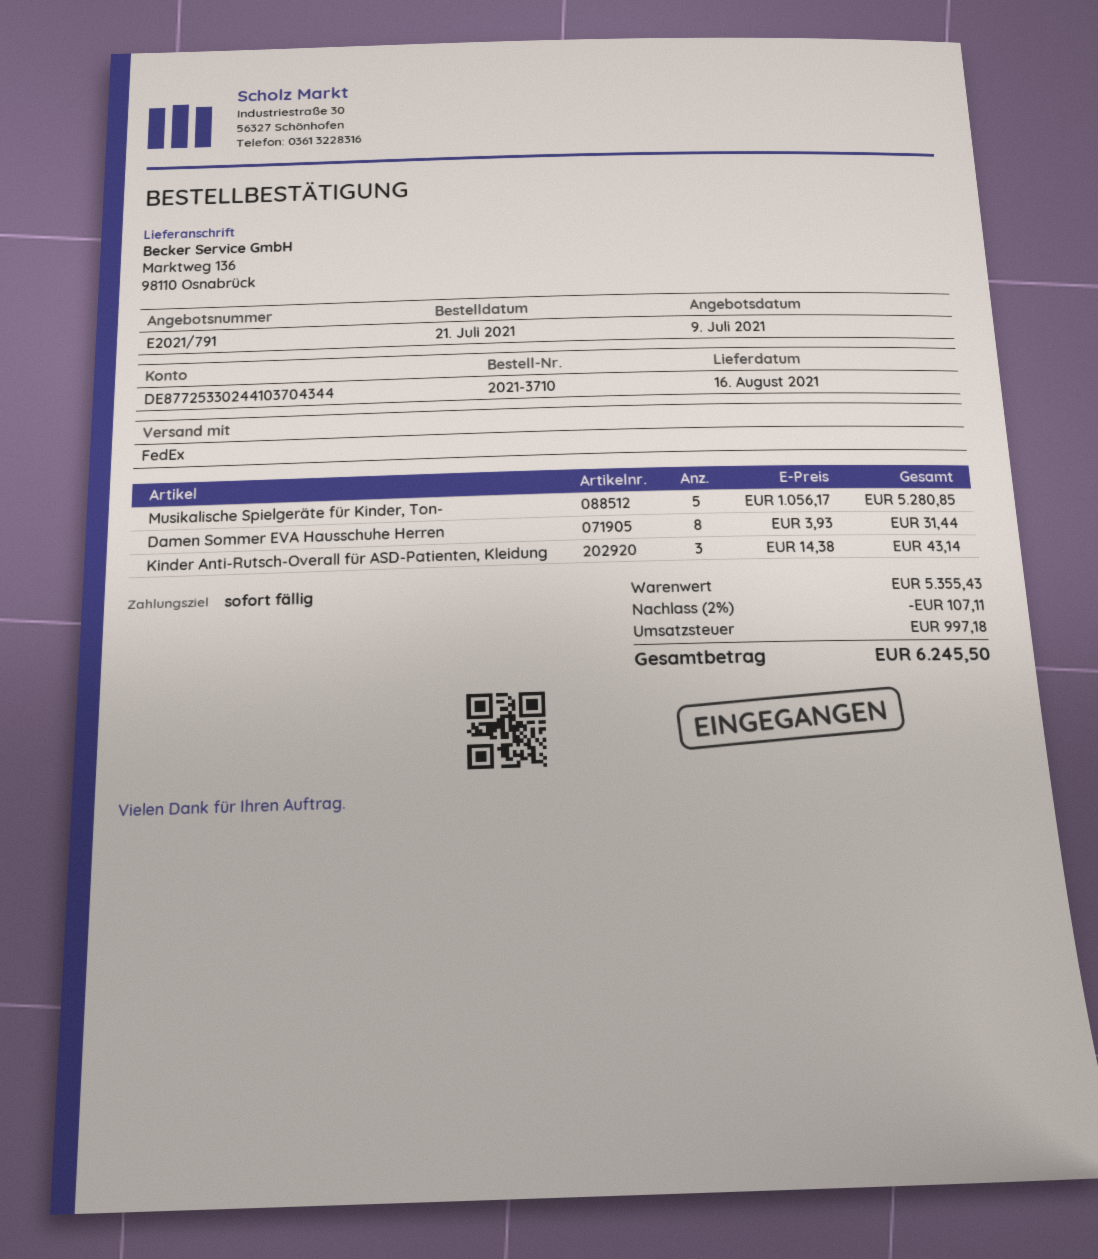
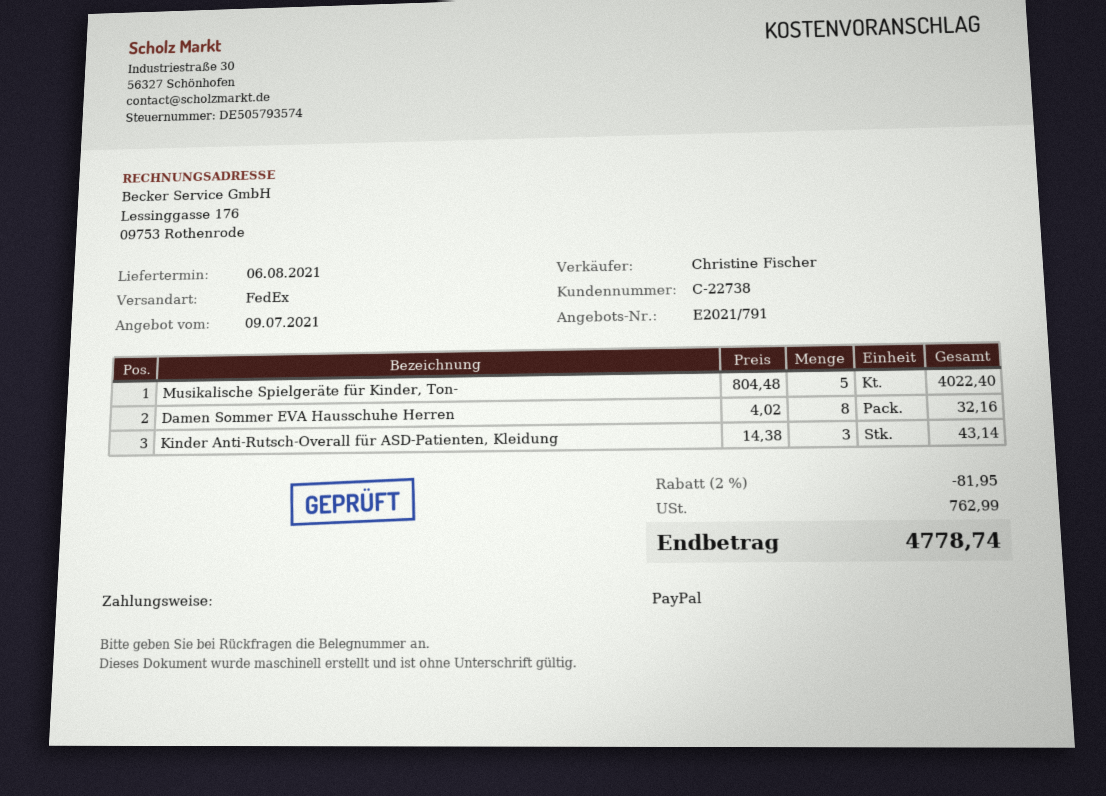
delivery date: 2021-08-16 -> 2021-08-06
Musikalische Spielgeräte für Kinder, Ton-: 5 x 1056.17 = 5280.85 -> 5 x 804.48 = 4022.40
Damen Sommer EVA Hausschuhe Herren: 8 x 3.93 = 31.44 -> 8 x 4.02 = 32.16
discount: 2% = 107.11 -> 2% = 81.95
tax: 997.18 -> 762.99
total: 6245.50 -> 4778.74

